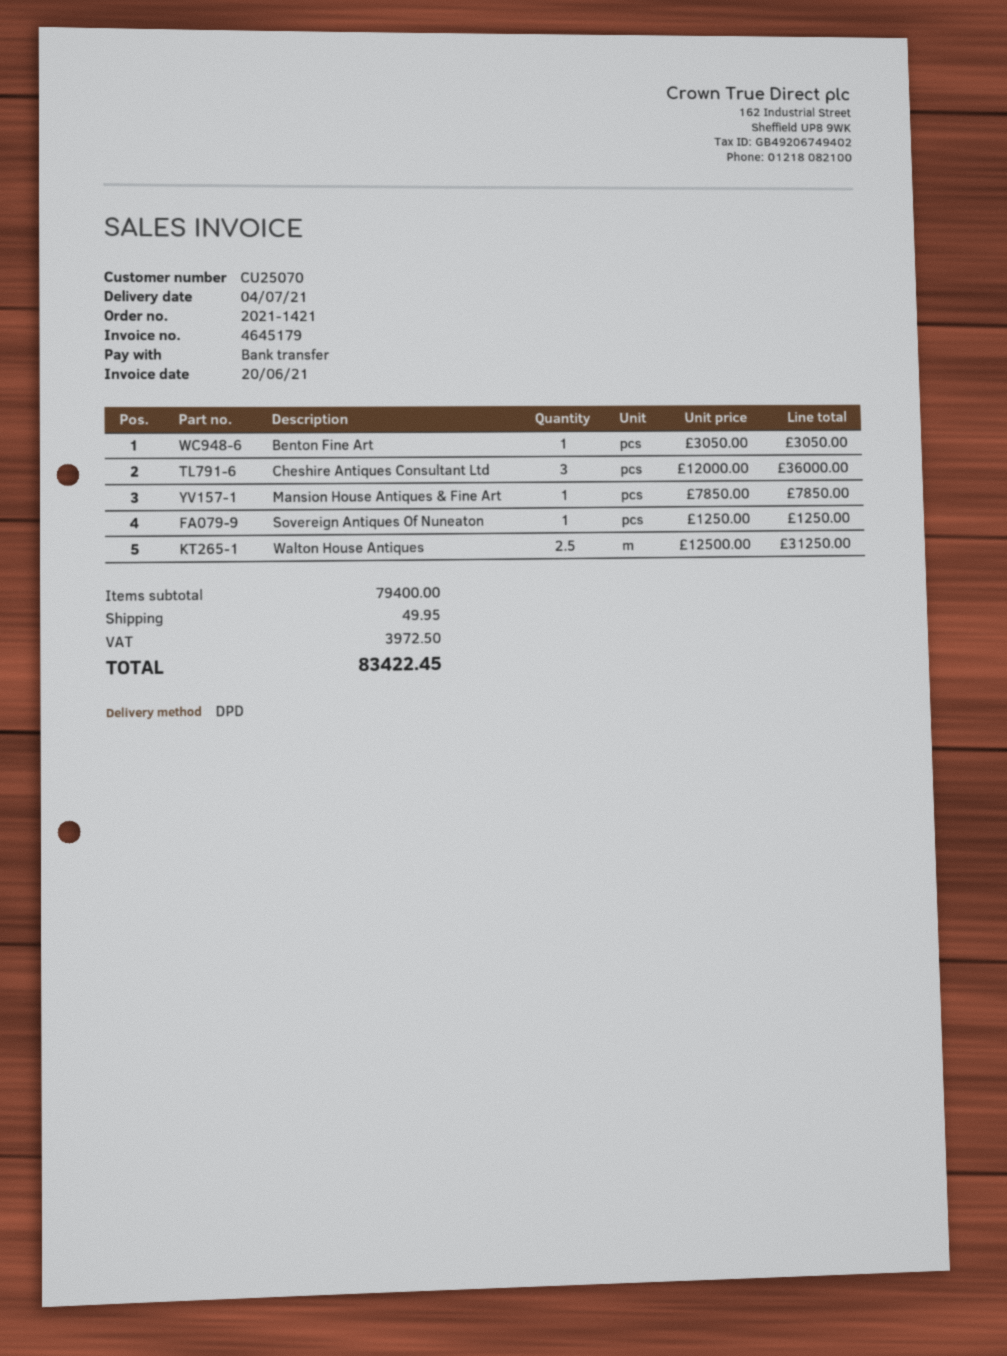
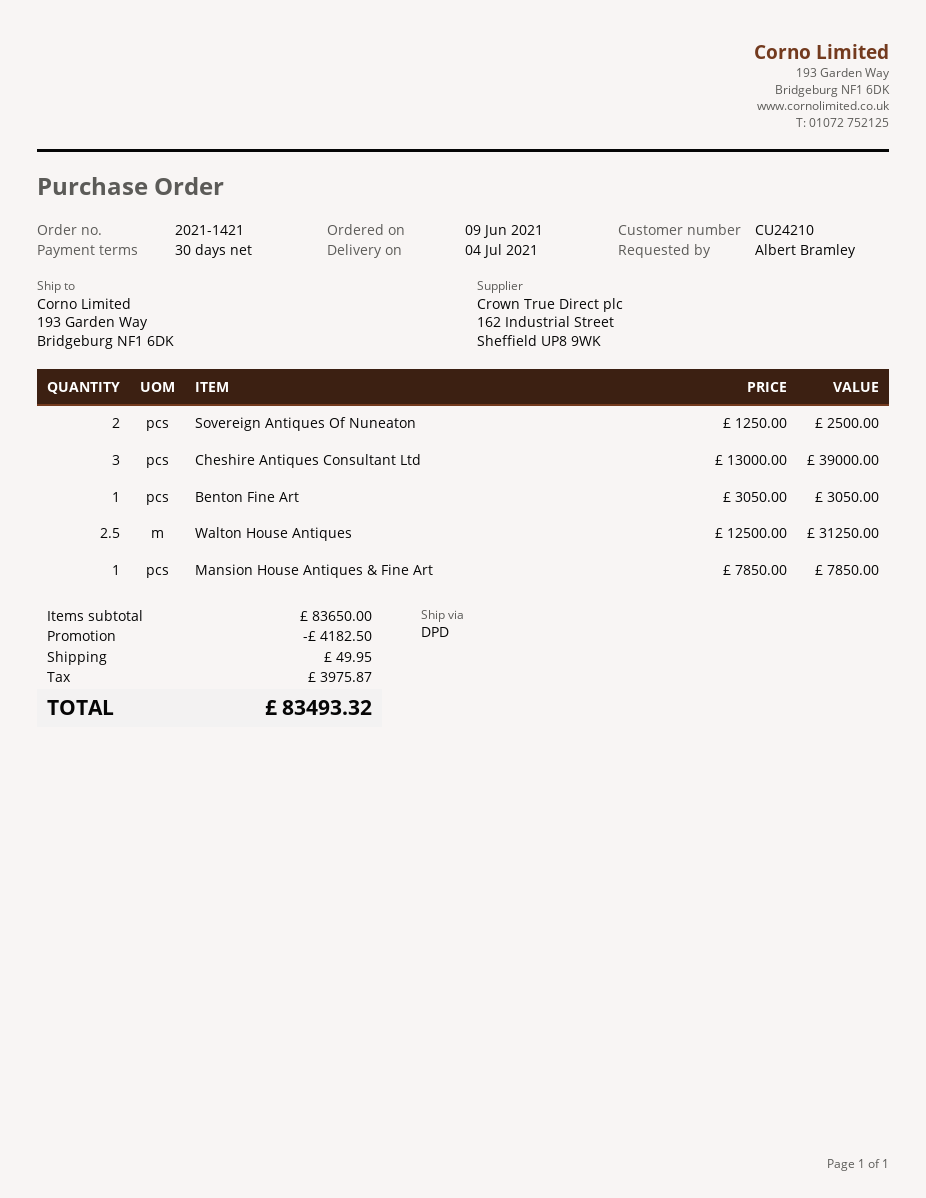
customer number: CU25070 -> CU24210
Cheshire Antiques Consultant Ltd: 3 x 12000.00 = 36000.00 -> 3 x 13000.00 = 39000.00
Sovereign Antiques Of Nuneaton: 1 x 1250.00 = 1250.00 -> 2 x 1250.00 = 2500.00
subtotal: 79400.00 -> 83650.00
discount: none -> 4182.50
tax: 3972.50 -> 3975.87
total: 83422.45 -> 83493.32

